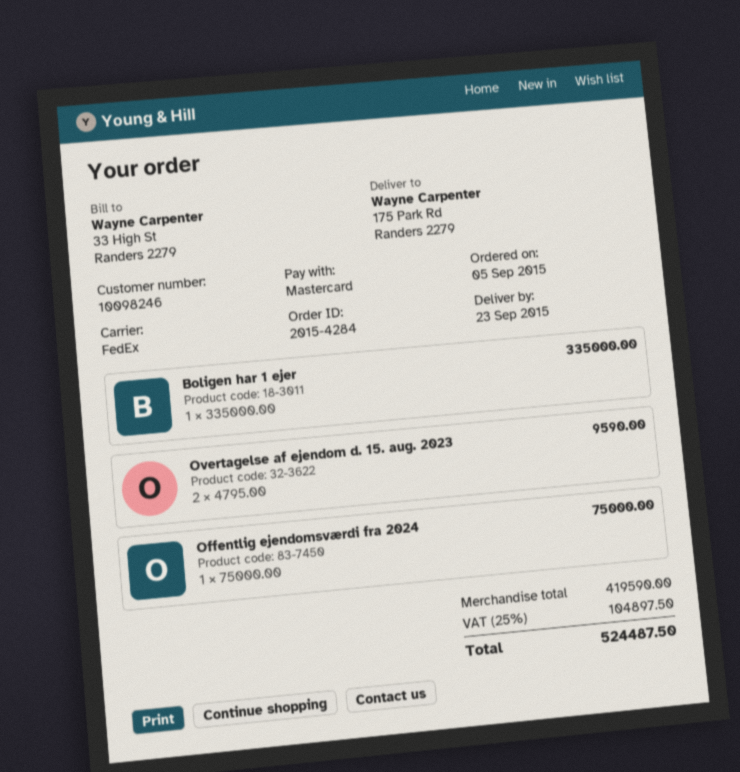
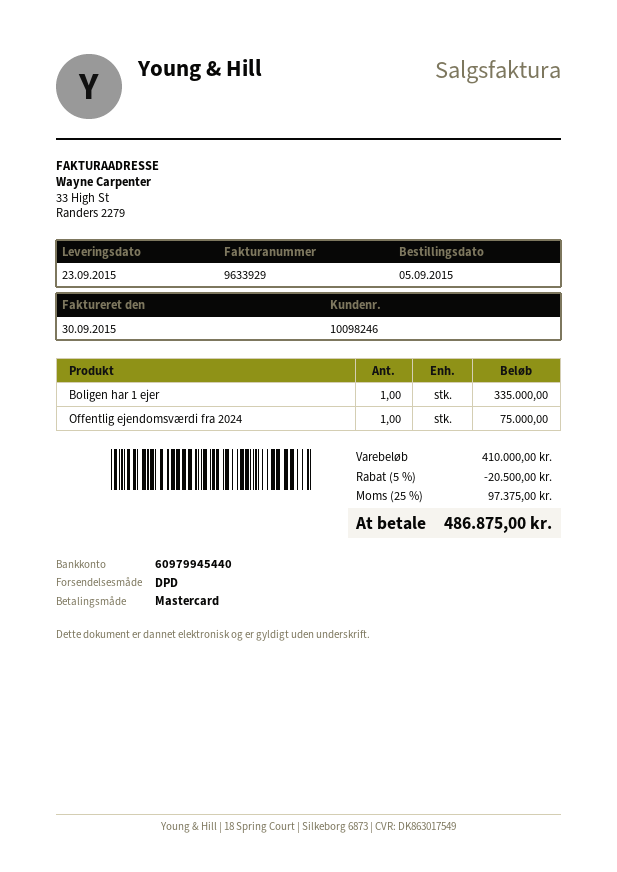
shipping method: FedEx -> DPD
Overtagelse af ejendom d. 15. aug. 2023: 2 for 9590.00 -> none
subtotal: 419590.00 -> 410000.00
discount: none -> 5% = 20500.00
tax: 25% = 104897.50 -> 25% = 97375.00
total: 524487.50 -> 486875.00

